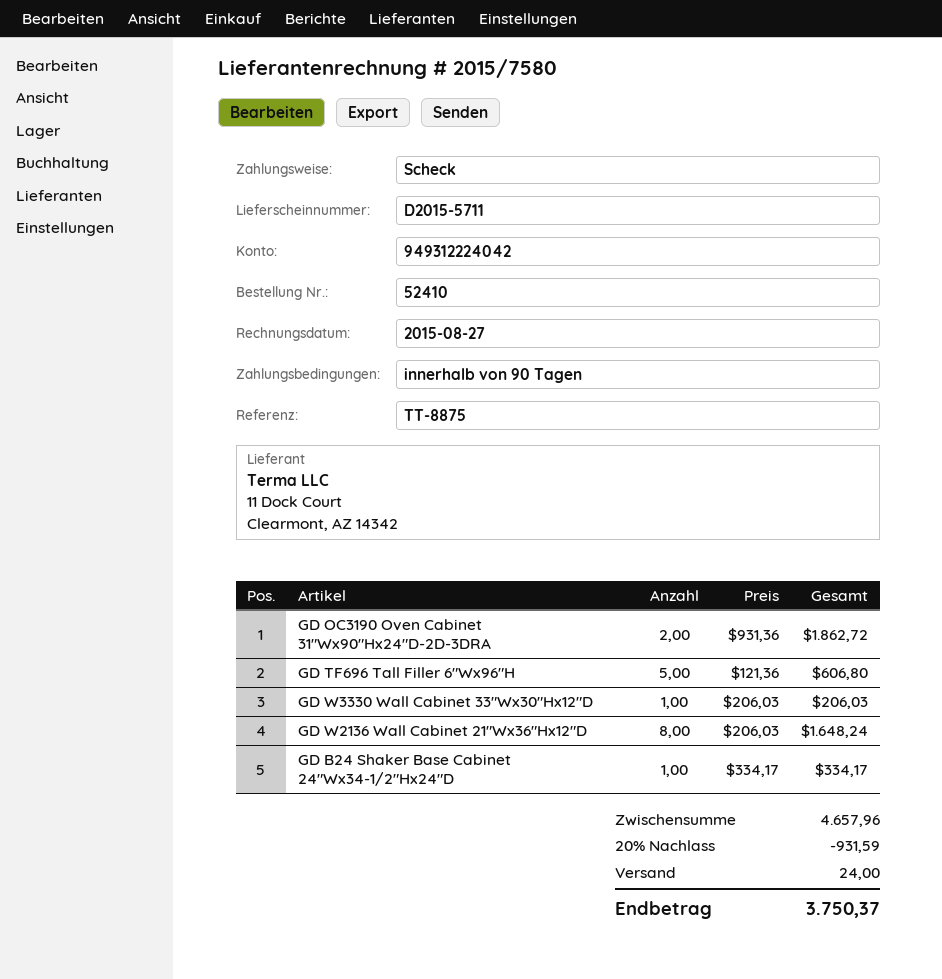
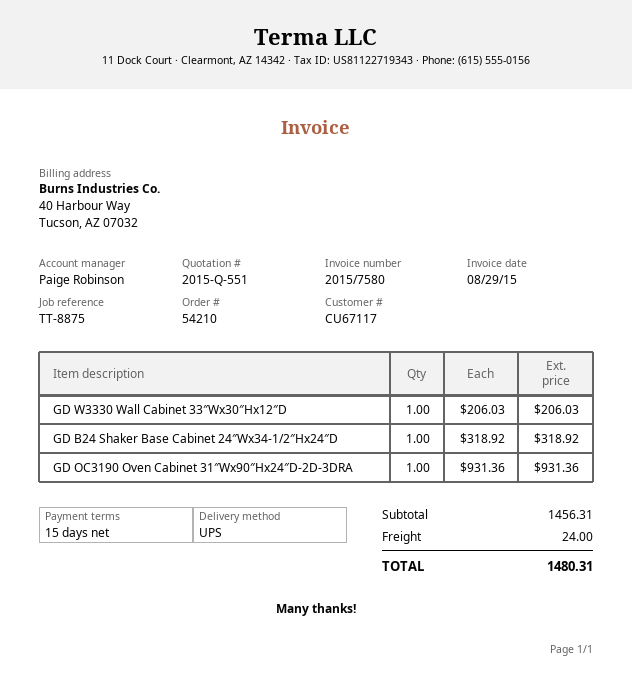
order number: 52410 -> 54210
invoice date: 2015-08-27 -> 2015-08-29
payment terms: 90 days -> 15 days
GD OC3190 Oven Cabinet 31″Wx90″Hx24″D-2D-3DRA: 2 x 931.36 = 1862.72 -> 1 x 931.36 = 931.36
GD TF696 Tall Filler 6″Wx96″H: 5 x 121.36 = 606.80 -> none
GD W2136 Wall Cabinet 21″Wx36″Hx12″D: 8 x 206.03 = 1648.24 -> none
GD B24 Shaker Base Cabinet 24″Wx34-1/2″Hx24″D: 1 x 334.17 = 334.17 -> 1 x 318.92 = 318.92
subtotal: 4657.96 -> 1456.31
discount: 20% = 931.59 -> none
total: 3750.37 -> 1480.31

